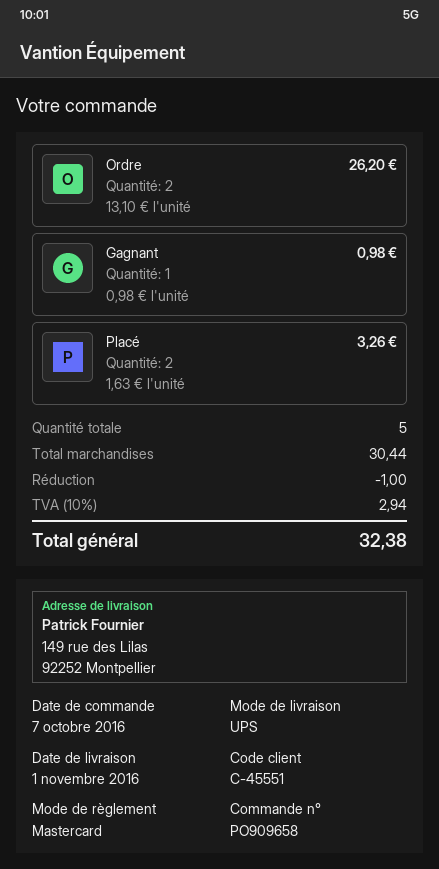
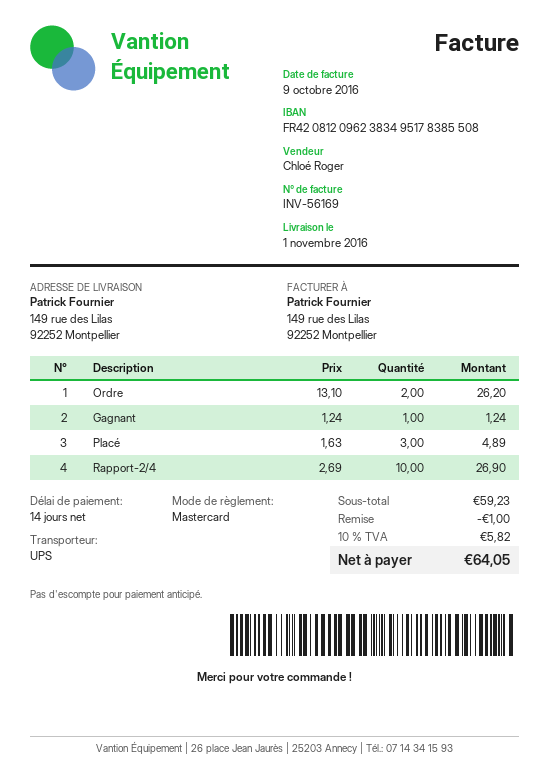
Gagnant: 1 x 0.98 = 0.98 -> 1 x 1.24 = 1.24
Placé: 2 x 1.63 = 3.26 -> 3 x 1.63 = 4.89
Rapport-2/4: none -> 10 x 2.69 = 26.90
subtotal: 30.44 -> 59.23
tax: 10% = 2.94 -> 10% = 5.82
total: 32.38 -> 64.05

